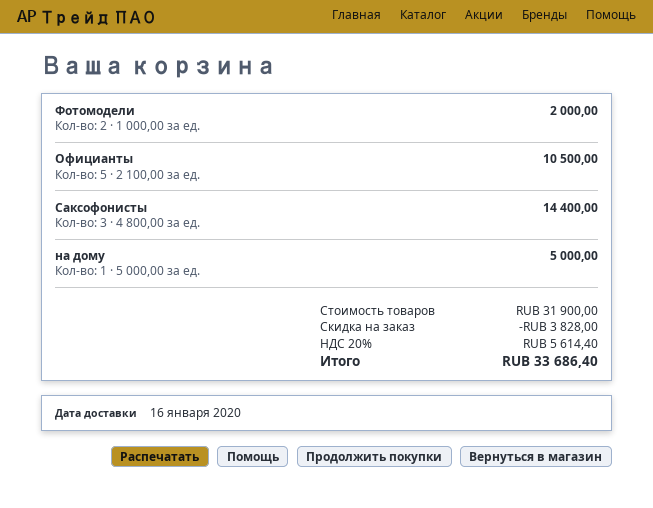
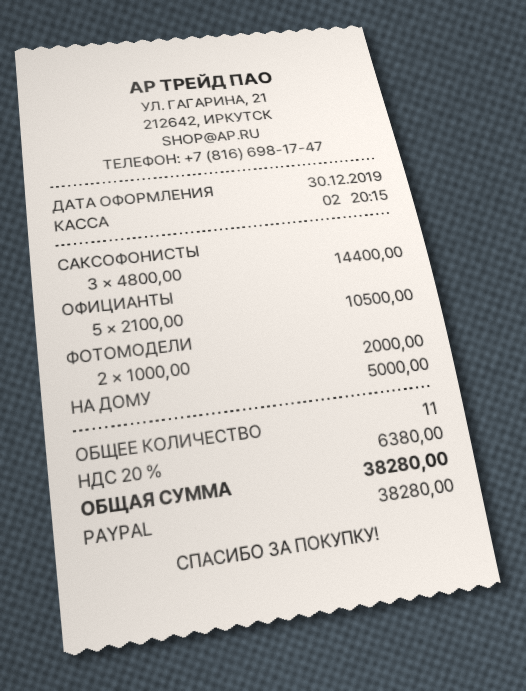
discount: 3828.00 -> none
tax: 20% = 5614.40 -> 20% = 6380.00
total: 33686.40 -> 38280.00

